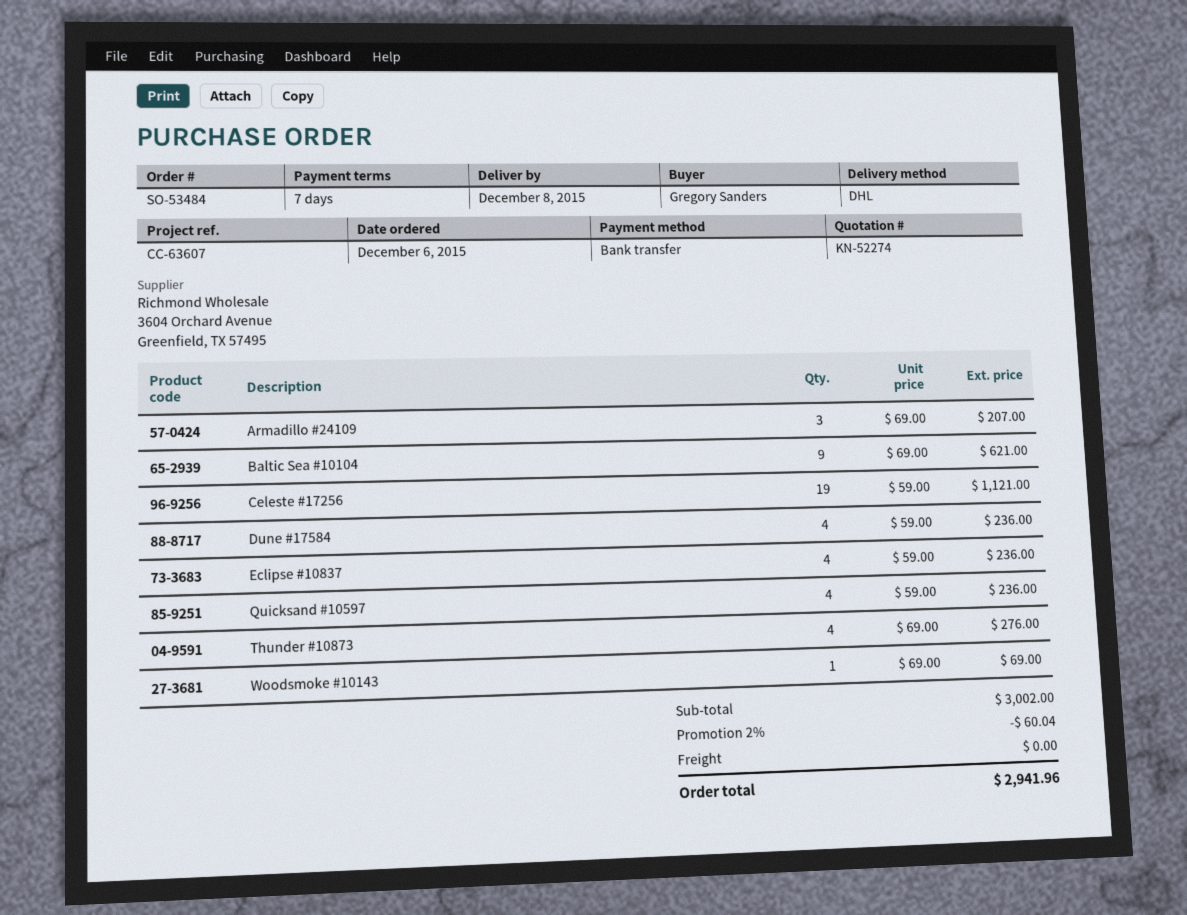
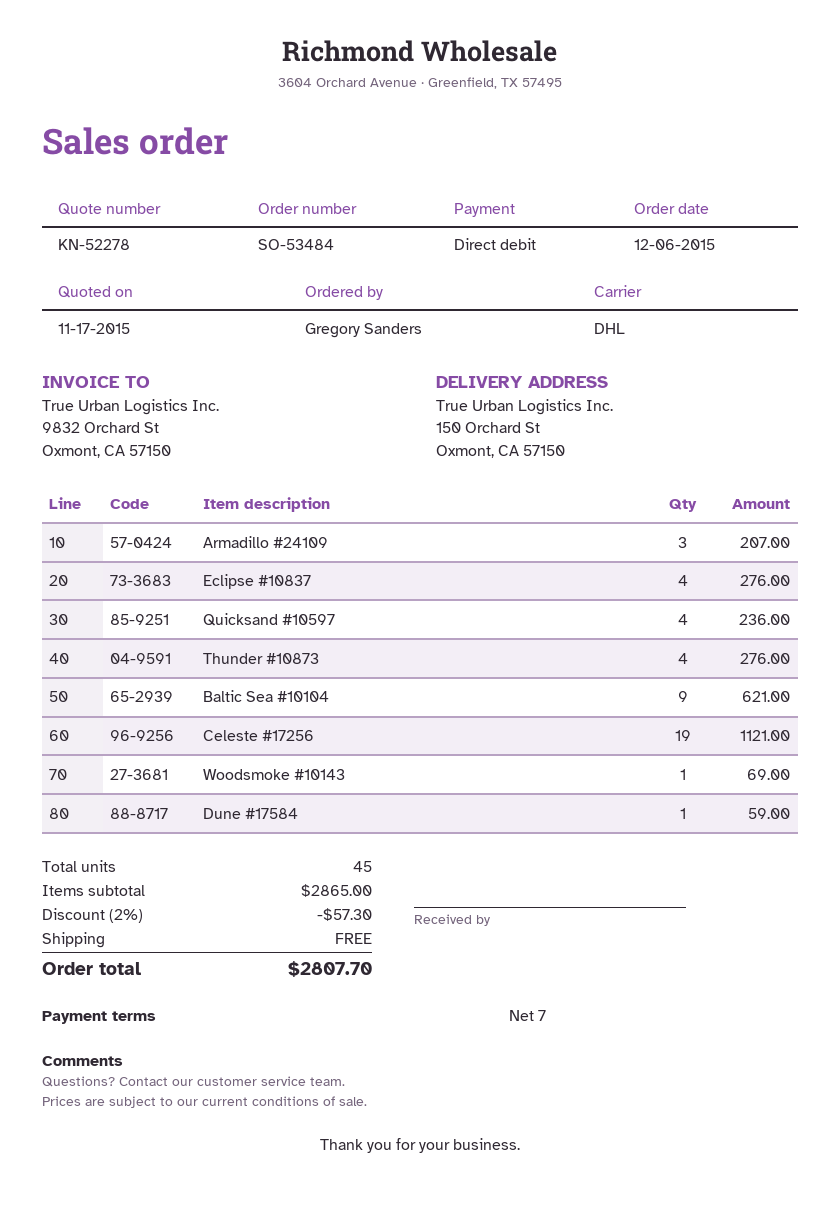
quote number: KN-52274 -> KN-52278
payment method: bank transfer -> direct debit
Dune #17584: 4 for 236.00 -> 1 for 59.00
Eclipse #10837: 4 for 236.00 -> 4 for 276.00
subtotal: 3002.00 -> 2865.00
discount: 2% = 60.04 -> 2% = 57.30
total: 2941.96 -> 2807.70

